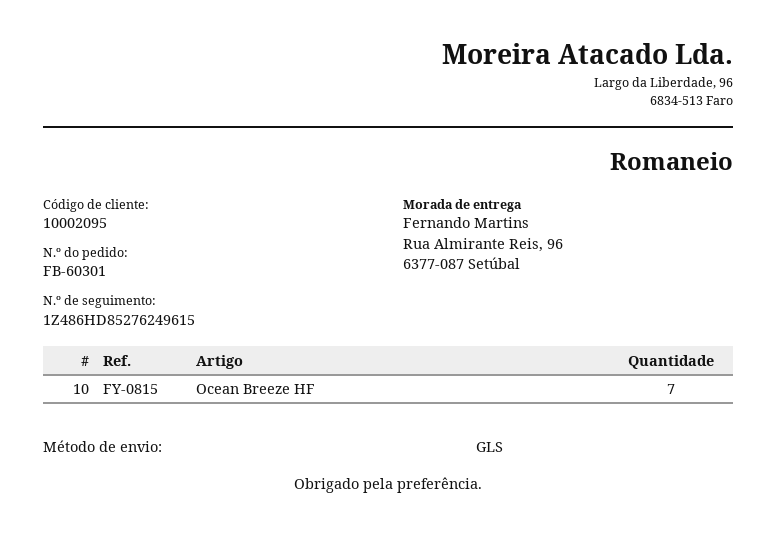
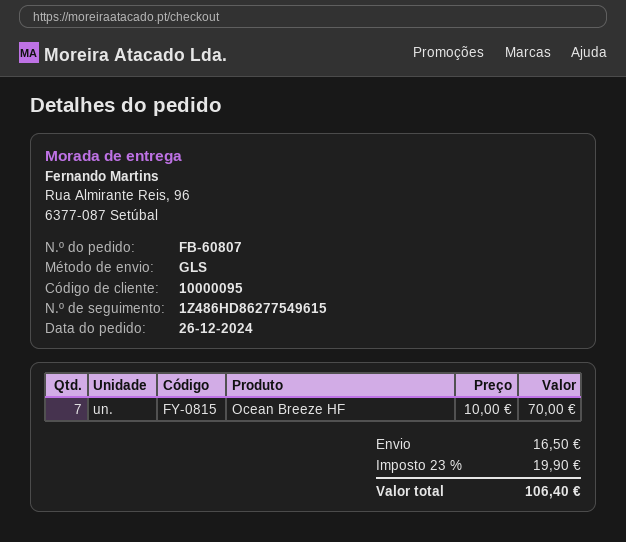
order number: FB-60301 -> FB-60807
customer number: 10002095 -> 10000095
tracking number: 1Z486HD85276249615 -> 1Z486HD86277549615

